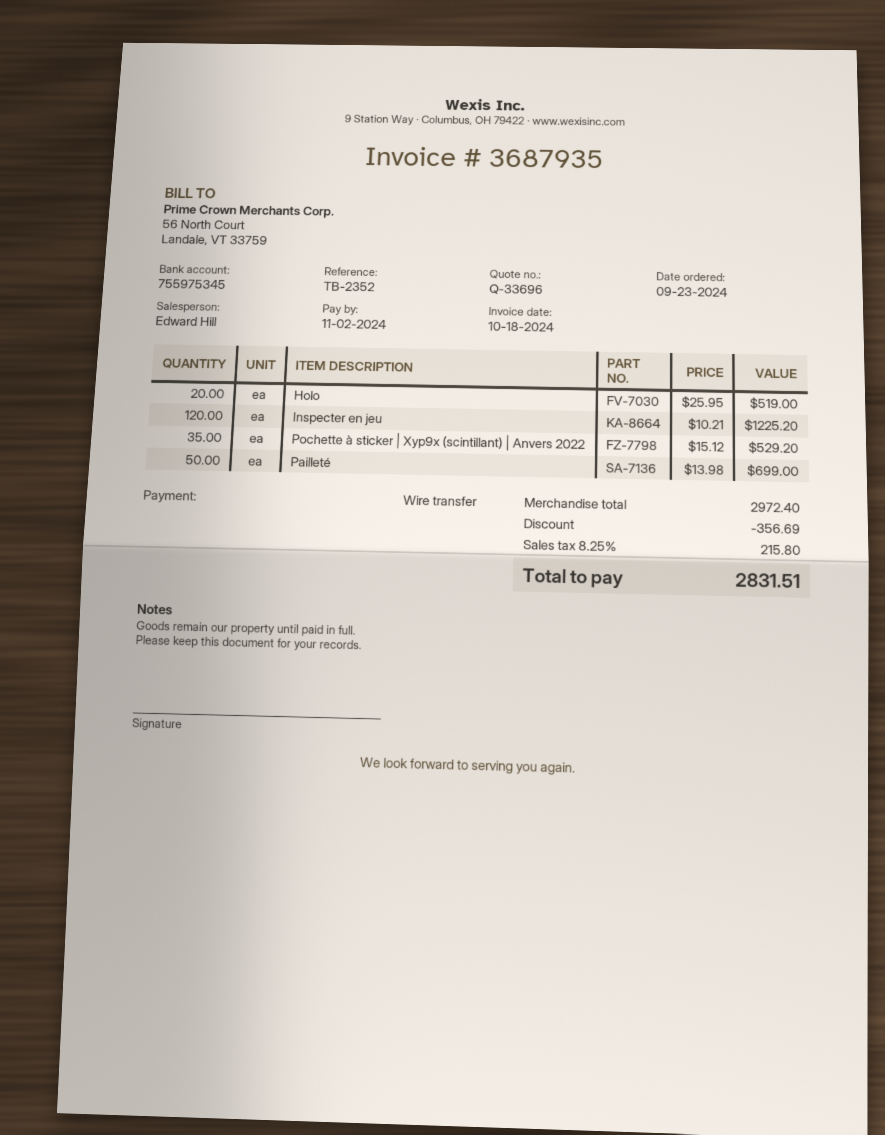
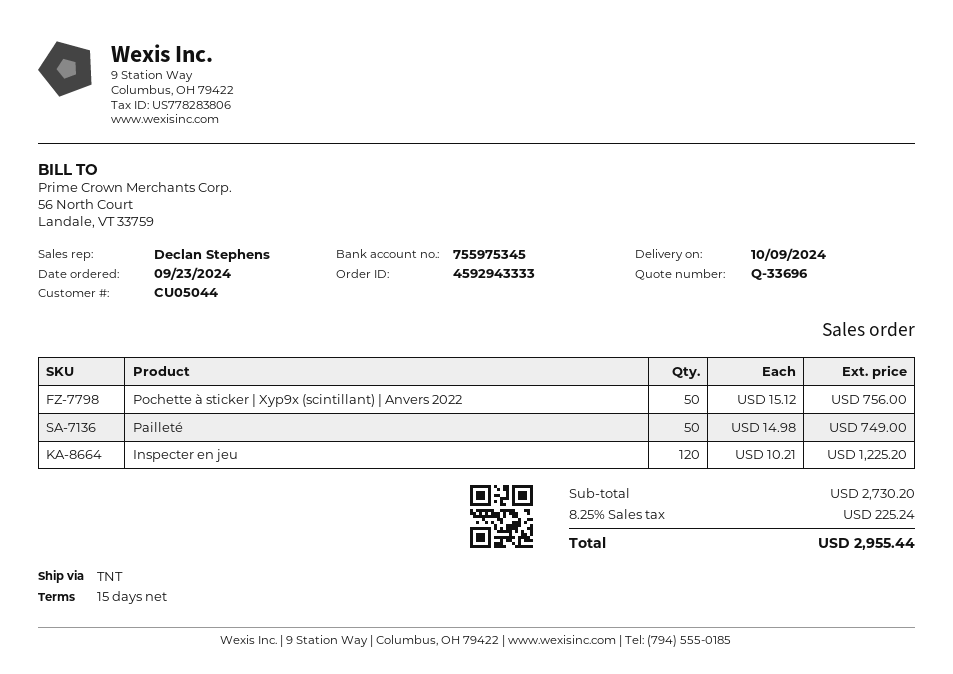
sales rep: Edward Hill -> Declan Stephens
Holo: 20 x 25.95 = 519.00 -> none
Pochette à sticker | Xyp9x (scintillant) | Anvers 2022: 35 x 15.12 = 529.20 -> 50 x 15.12 = 756.00
Pailleté: 50 x 13.98 = 699.00 -> 50 x 14.98 = 749.00
subtotal: 2972.40 -> 2730.20
discount: 356.69 -> none
tax: 8.25% = 215.80 -> 8.25% = 225.24
total: 2831.51 -> 2955.44

